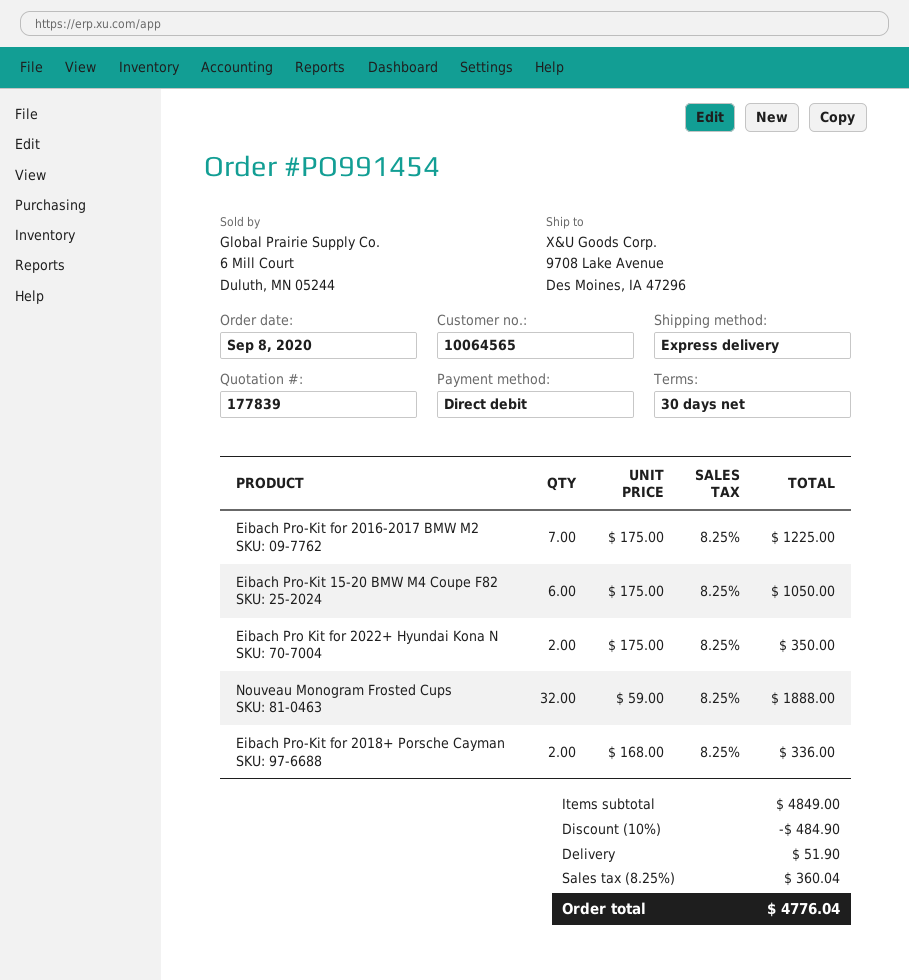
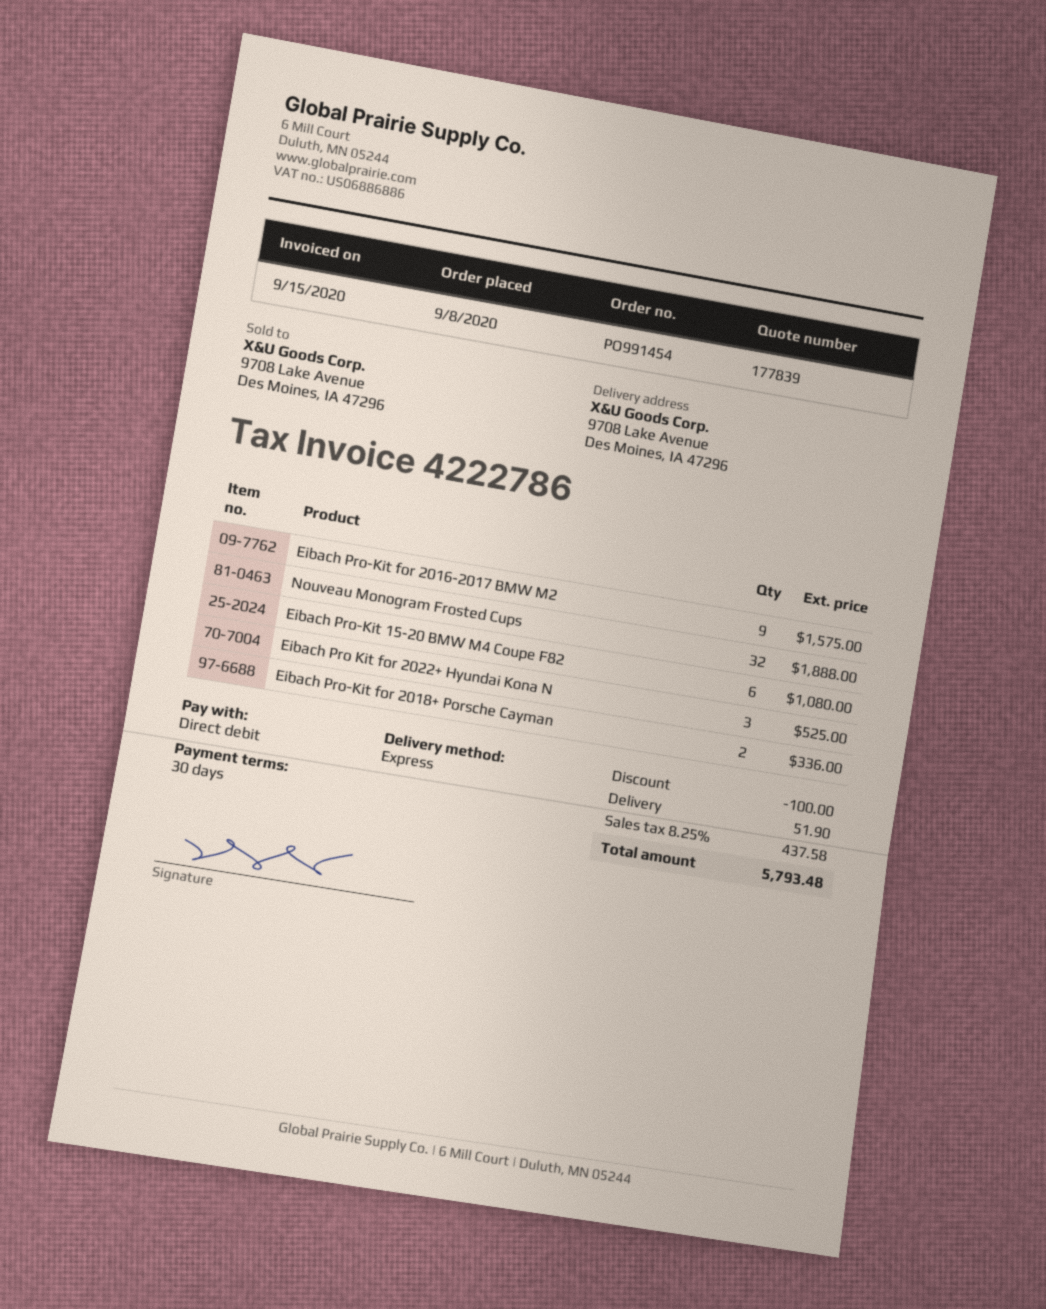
Eibach Pro-Kit for 2016-2017 BMW M2: 7 for 1225.00 -> 9 for 1575.00
Eibach Pro-Kit 15-20 BMW M4 Coupe F82: 6 for 1050.00 -> 6 for 1080.00
Eibach Pro Kit for 2022+ Hyundai Kona N: 2 for 350.00 -> 3 for 525.00
discount: 484.90 -> 100.00
tax: 8.25% = 360.04 -> 8.25% = 437.58
total: 4776.04 -> 5793.48

